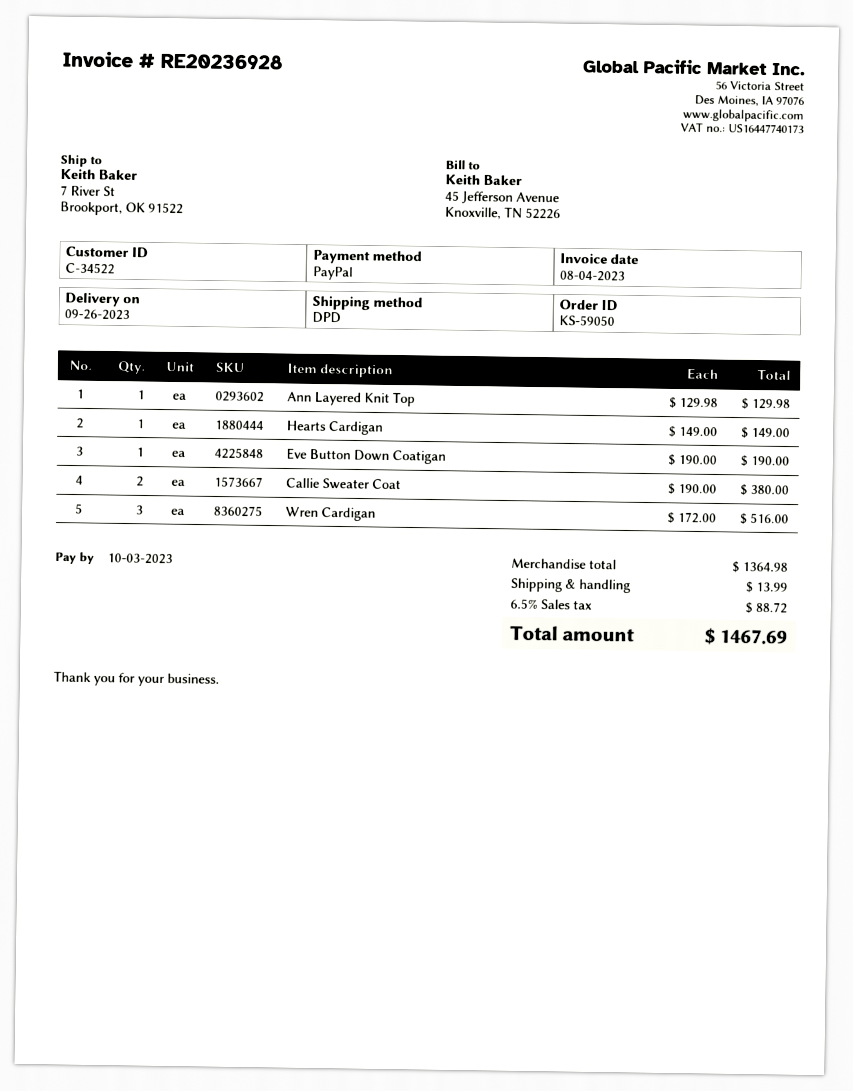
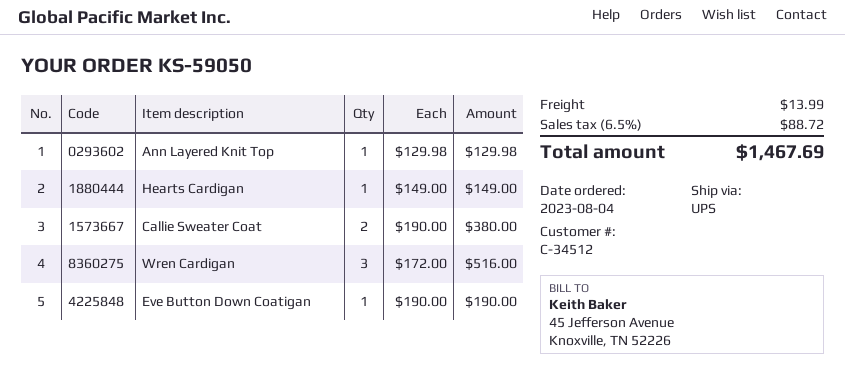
customer number: C-34522 -> C-34512
shipping method: DPD -> UPS

